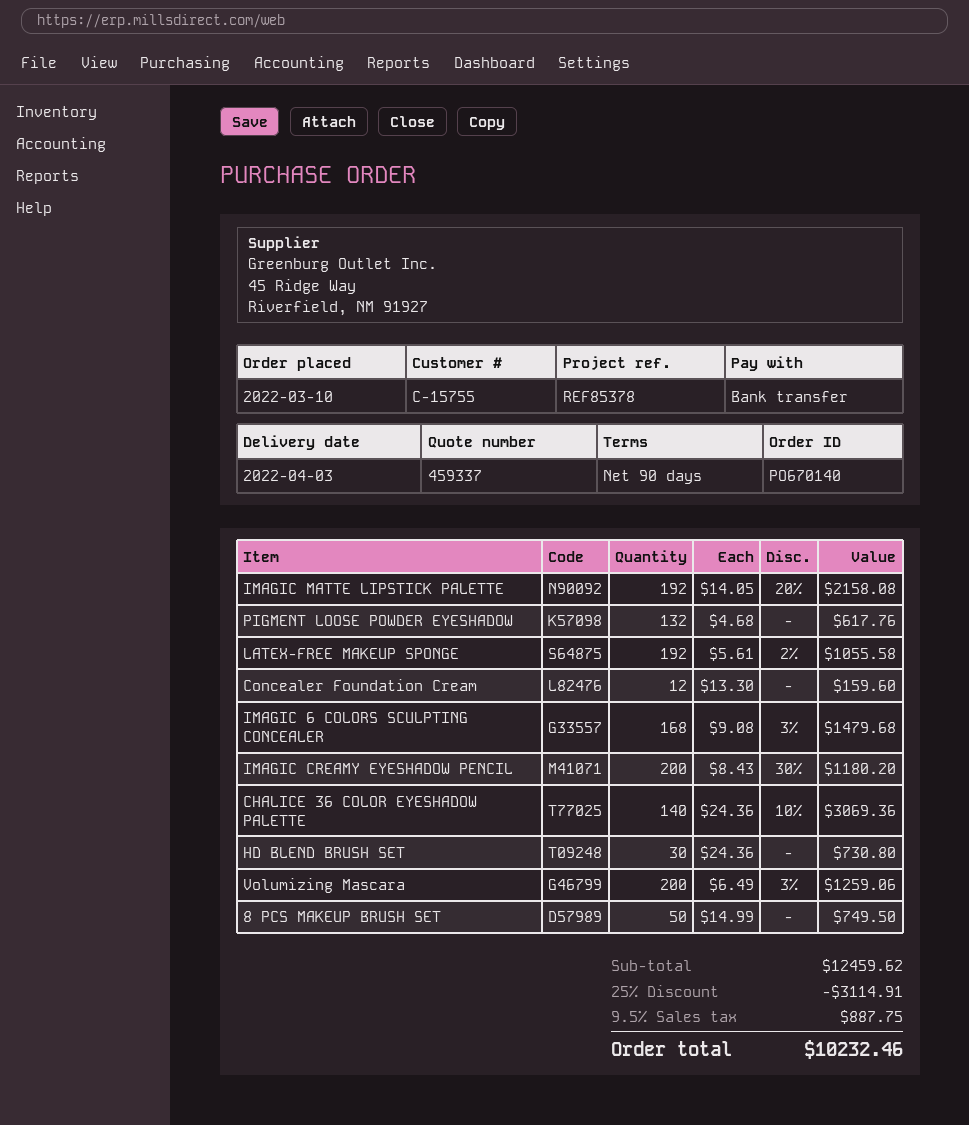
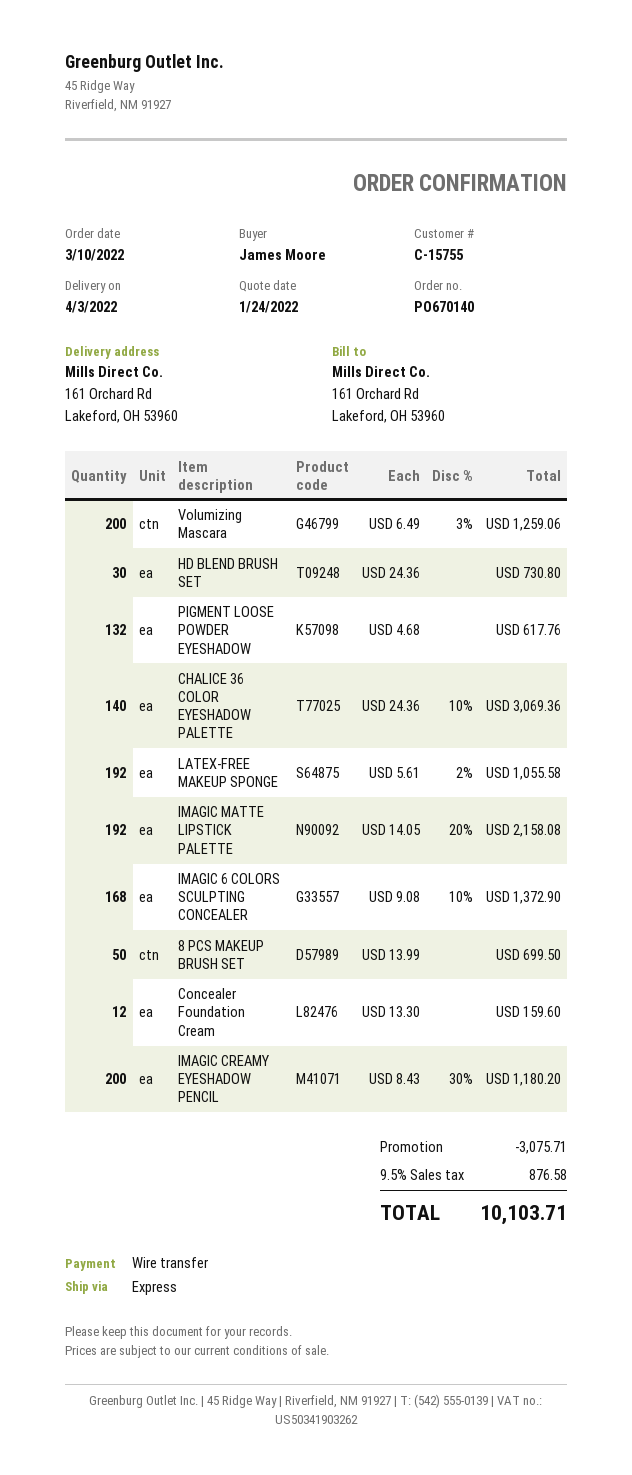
IMAGIC 6 COLORS SCULPTING CONCEALER: 168 x 9.08 - 3% = 1479.68 -> 168 x 9.08 - 10% = 1372.90
8 PCS MAKEUP BRUSH SET: 50 x 14.99 = 749.50 -> 50 x 13.99 = 699.50
discount: 3114.91 -> 3075.71
tax: 9.5% = 887.75 -> 9.5% = 876.58
total: 10232.46 -> 10103.71

